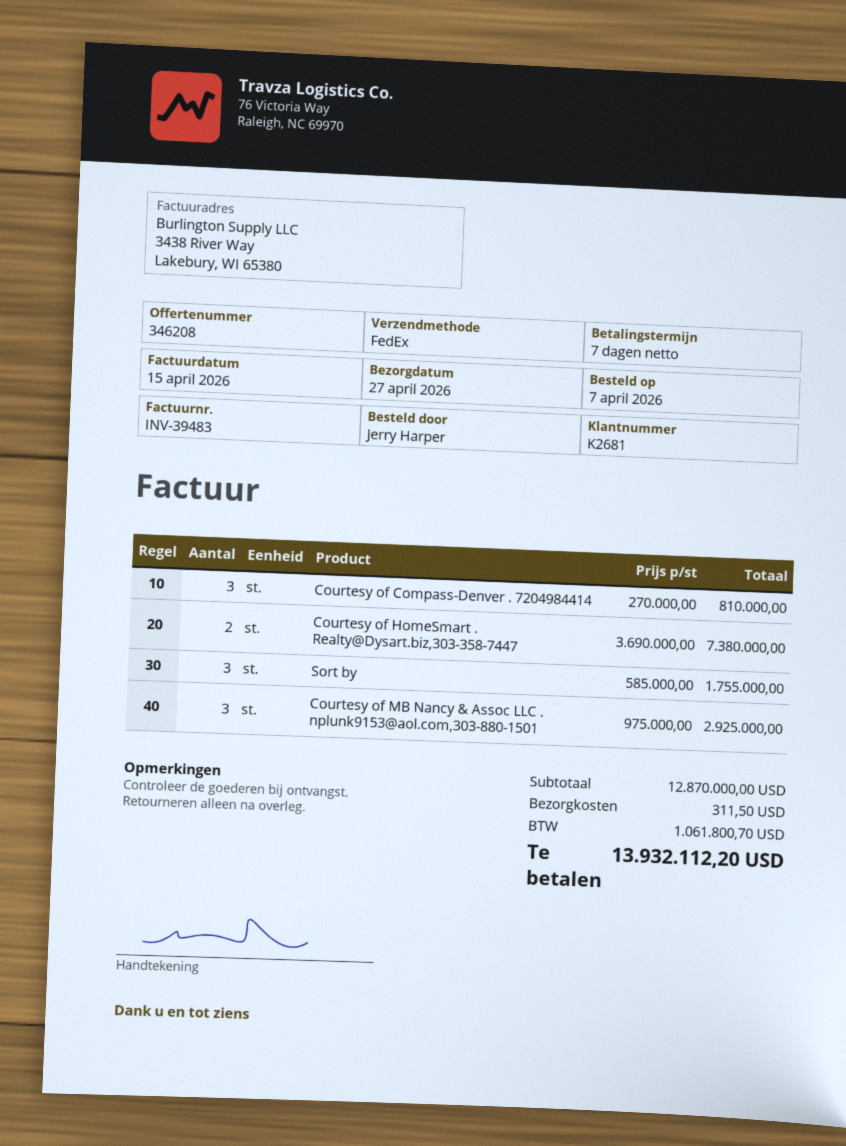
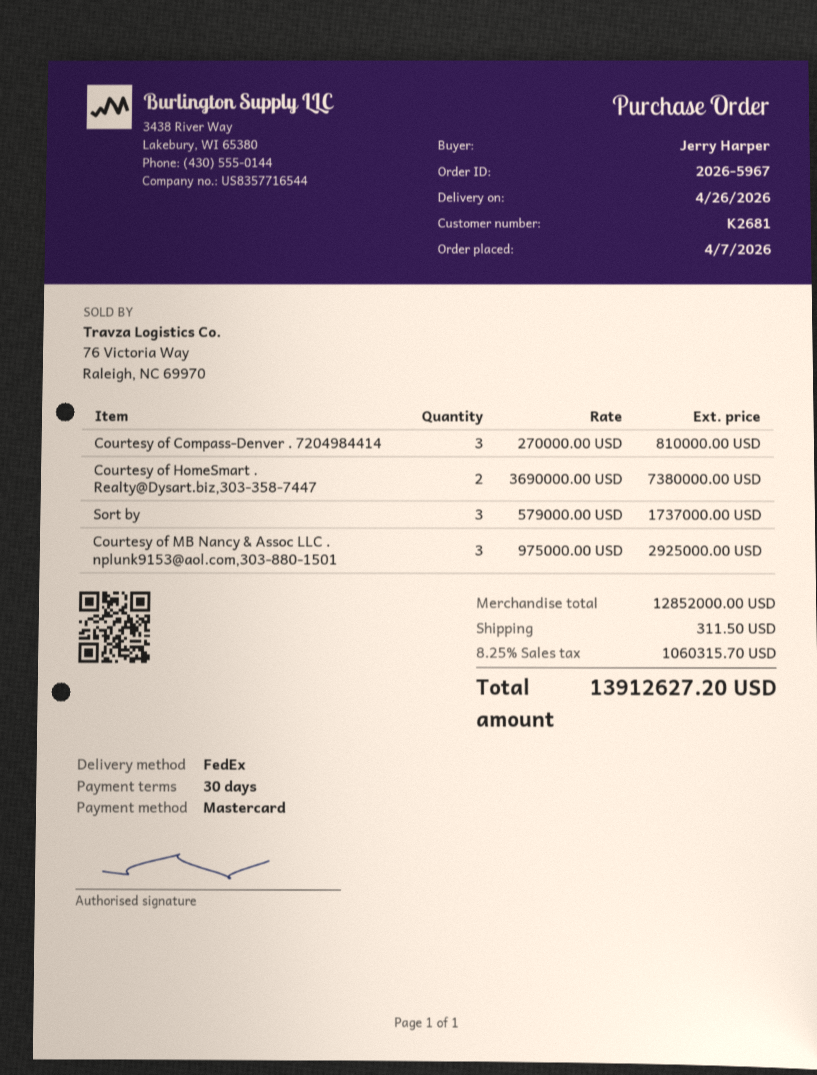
delivery date: 2026-04-27 -> 2026-04-26
payment terms: 7 days -> 30 days
Sort by: 3 x 585000.00 = 1755000.00 -> 3 x 579000.00 = 1737000.00
subtotal: 12870000.00 -> 12852000.00
tax: 1061800.70 -> 1060315.70
total: 13932112.20 -> 13912627.20

